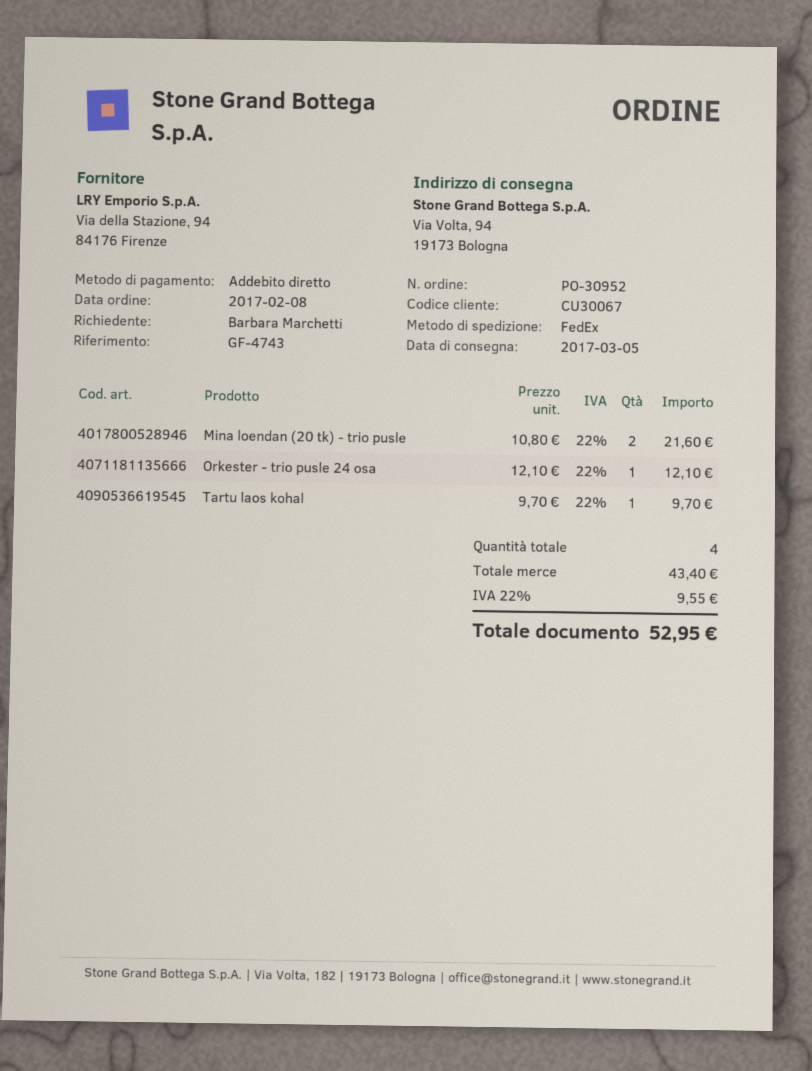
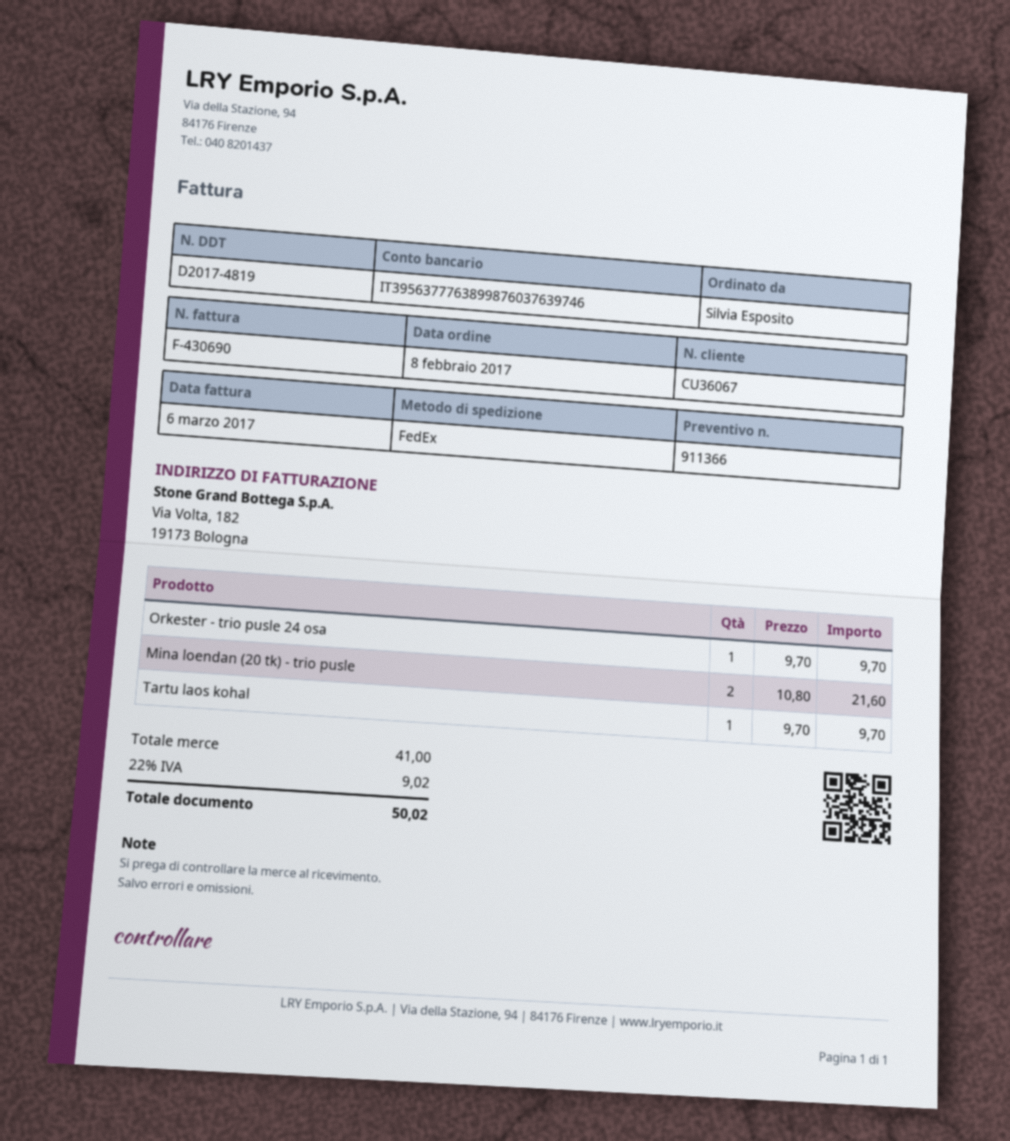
customer number: CU30067 -> CU36067
ordered by: Barbara Marchetti -> Silvia Esposito
Orkester - trio pusle 24 osa: 1 x 12.10 = 12.10 -> 1 x 9.70 = 9.70
subtotal: 43.40 -> 41.00
tax: 22% = 9.55 -> 22% = 9.02
total: 52.95 -> 50.02

